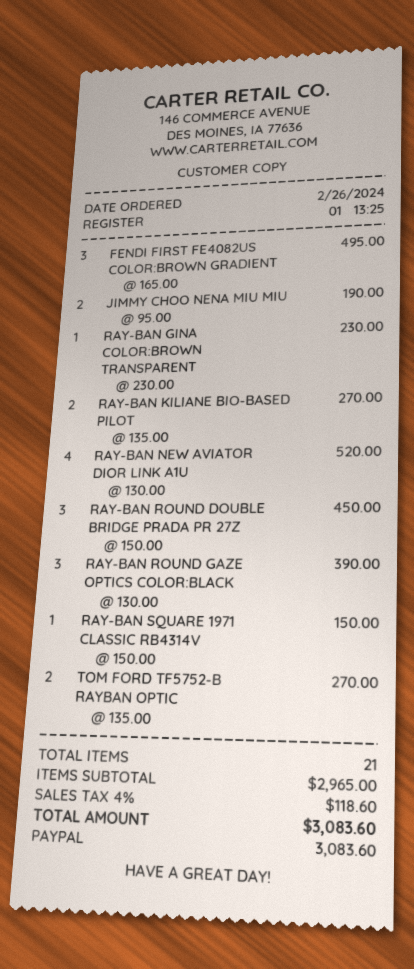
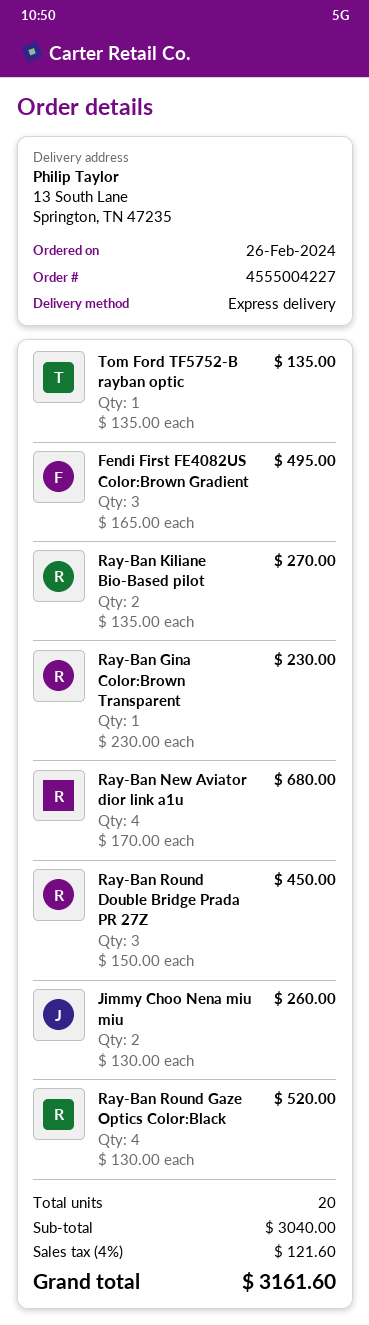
JIMMY CHOO NENA MIU MIU: 2 x 95.00 = 190.00 -> 2 x 130.00 = 260.00
RAY-BAN NEW AVIATOR DIOR LINK A1U: 4 x 130.00 = 520.00 -> 4 x 170.00 = 680.00
RAY-BAN ROUND GAZE OPTICS COLOR:BLACK: 3 x 130.00 = 390.00 -> 4 x 130.00 = 520.00
RAY-BAN SQUARE 1971 CLASSIC RB4314V: 1 x 150.00 = 150.00 -> none
TOM FORD TF5752-B RAYBAN OPTIC: 2 x 135.00 = 270.00 -> 1 x 135.00 = 135.00
total quantity: 21 -> 20
subtotal: 2965.00 -> 3040.00
tax: 4% = 118.60 -> 4% = 121.60
total: 3083.60 -> 3161.60

